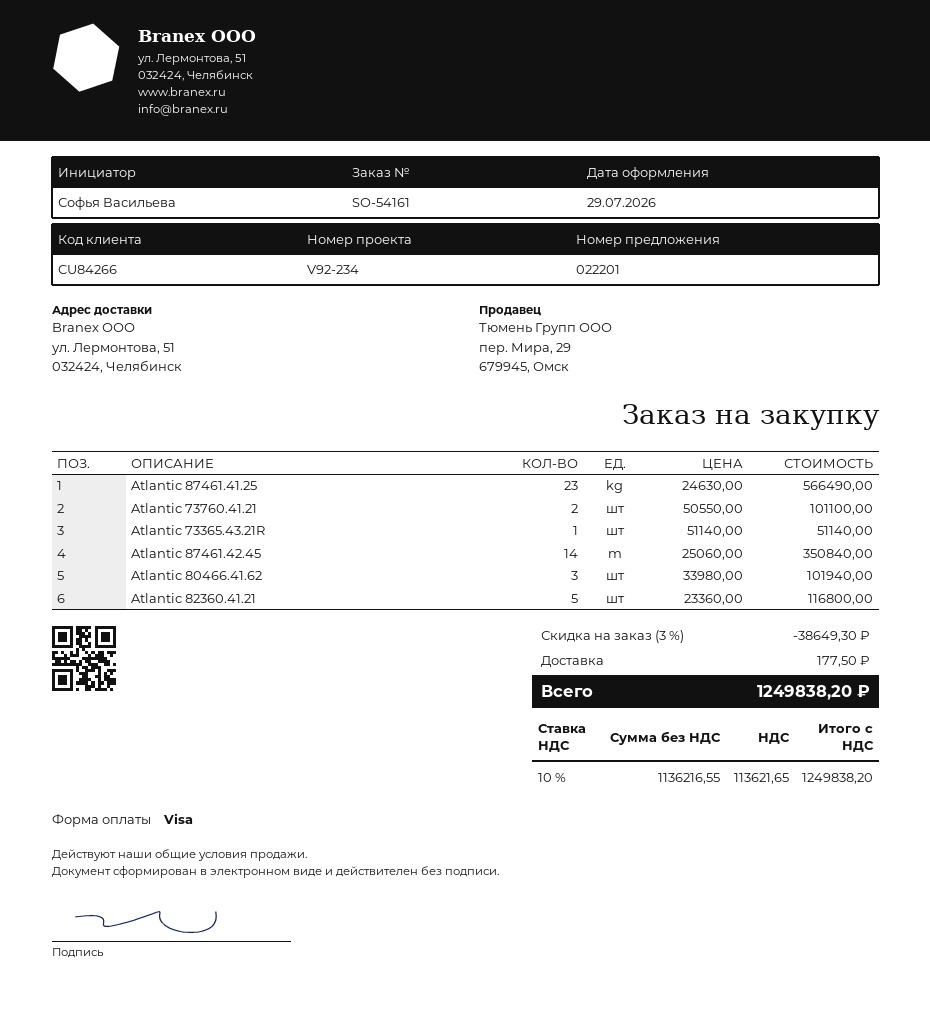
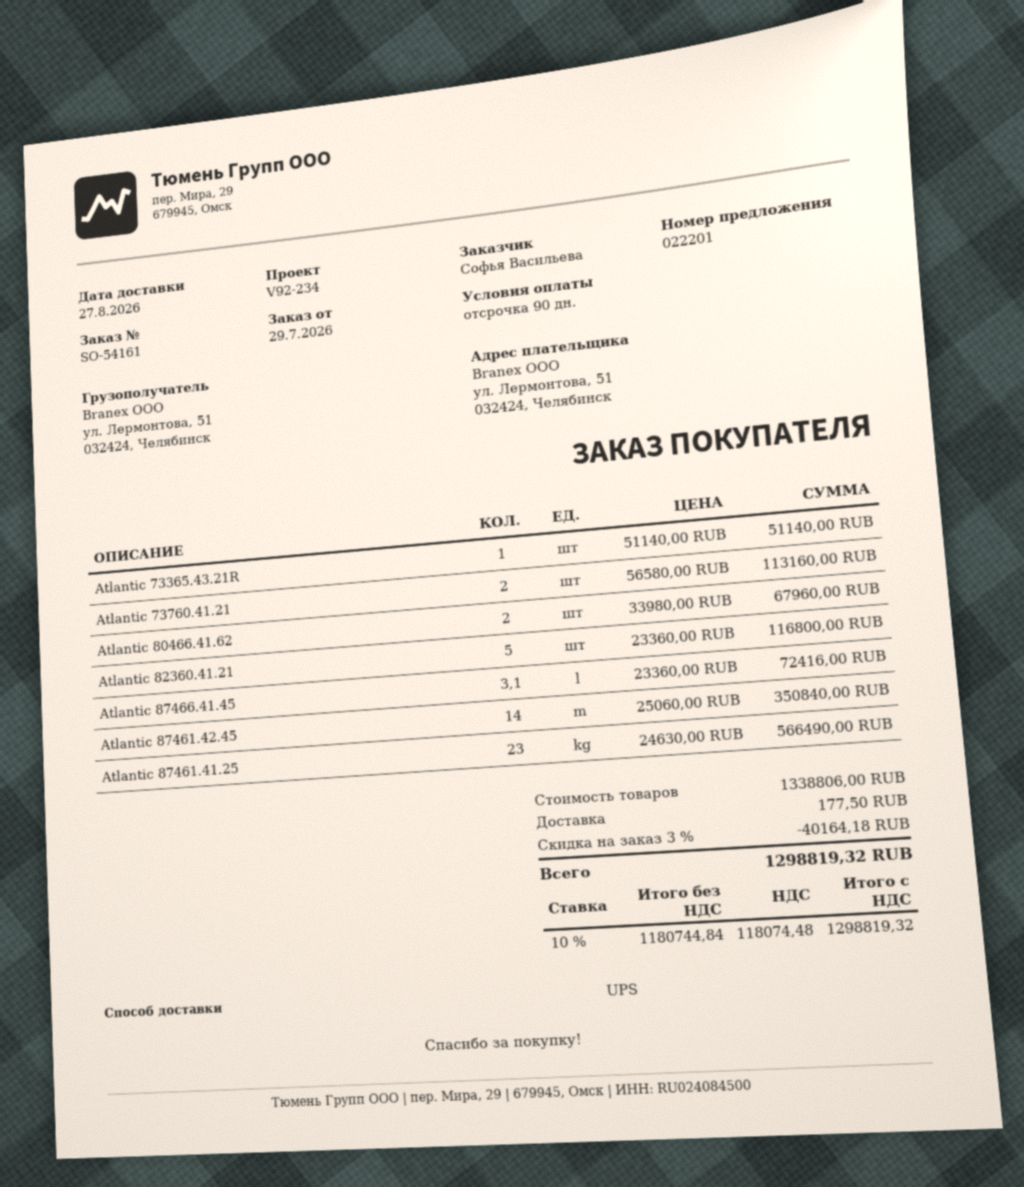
Atlantic 73760.41.21: 2 x 50550.00 = 101100.00 -> 2 x 56580.00 = 113160.00
Atlantic 80466.41.62: 3 x 33980.00 = 101940.00 -> 2 x 33980.00 = 67960.00
Atlantic 87466.41.45: none -> 3.1 x 23360.00 = 72416.00
discount: 3% = 38649.30 -> 3% = 40164.18
net: 1136216.55 -> 1180744.84
tax: 10% = 113621.65 -> 10% = 118074.48
total: 1249838.20 -> 1298819.32

